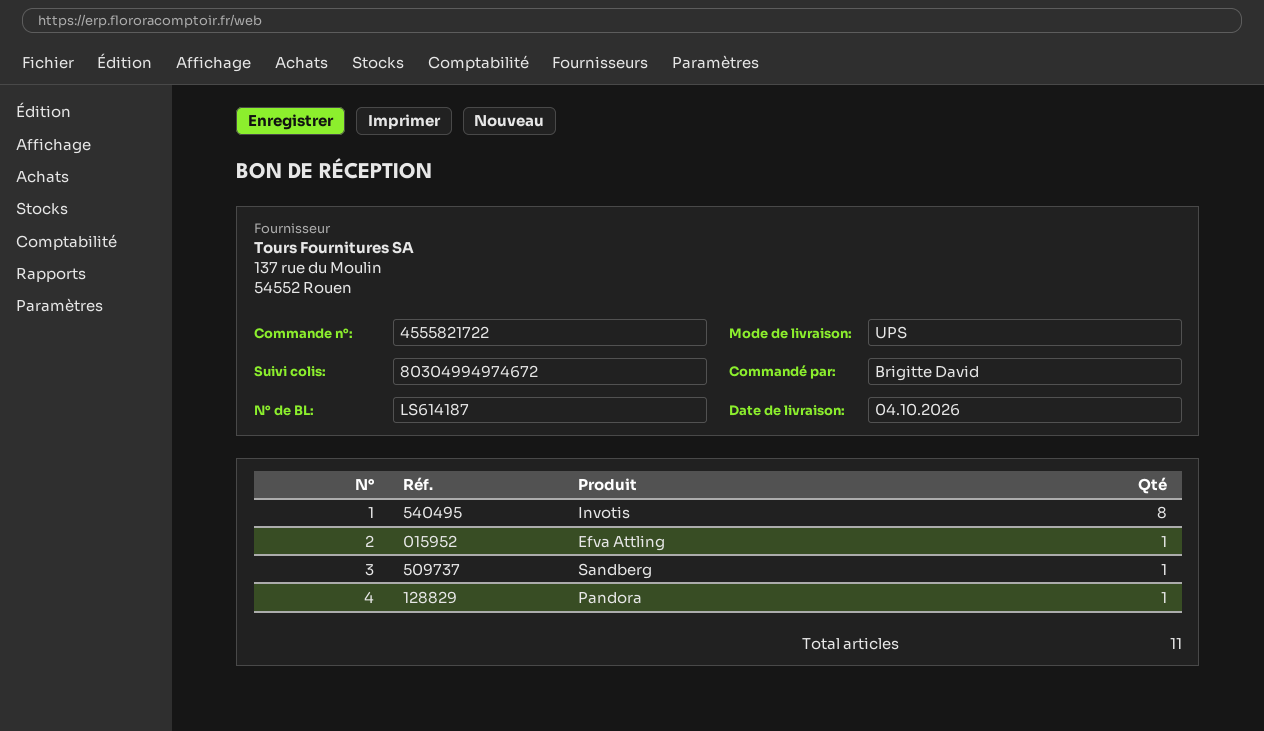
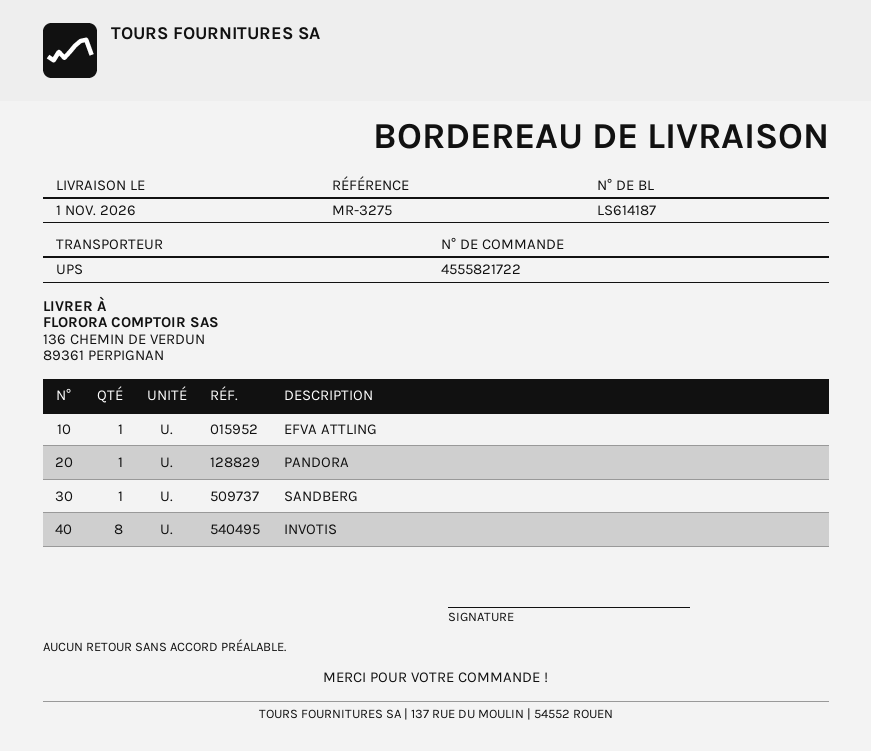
delivery date: 2026-10-04 -> 2026-11-01

